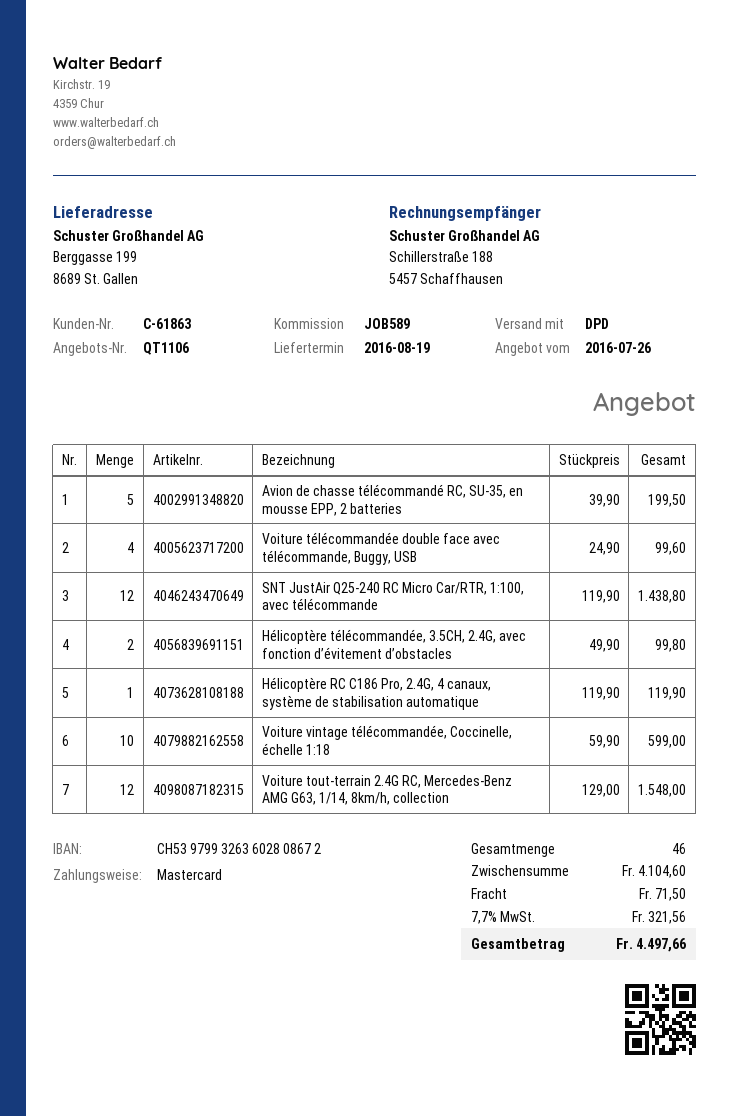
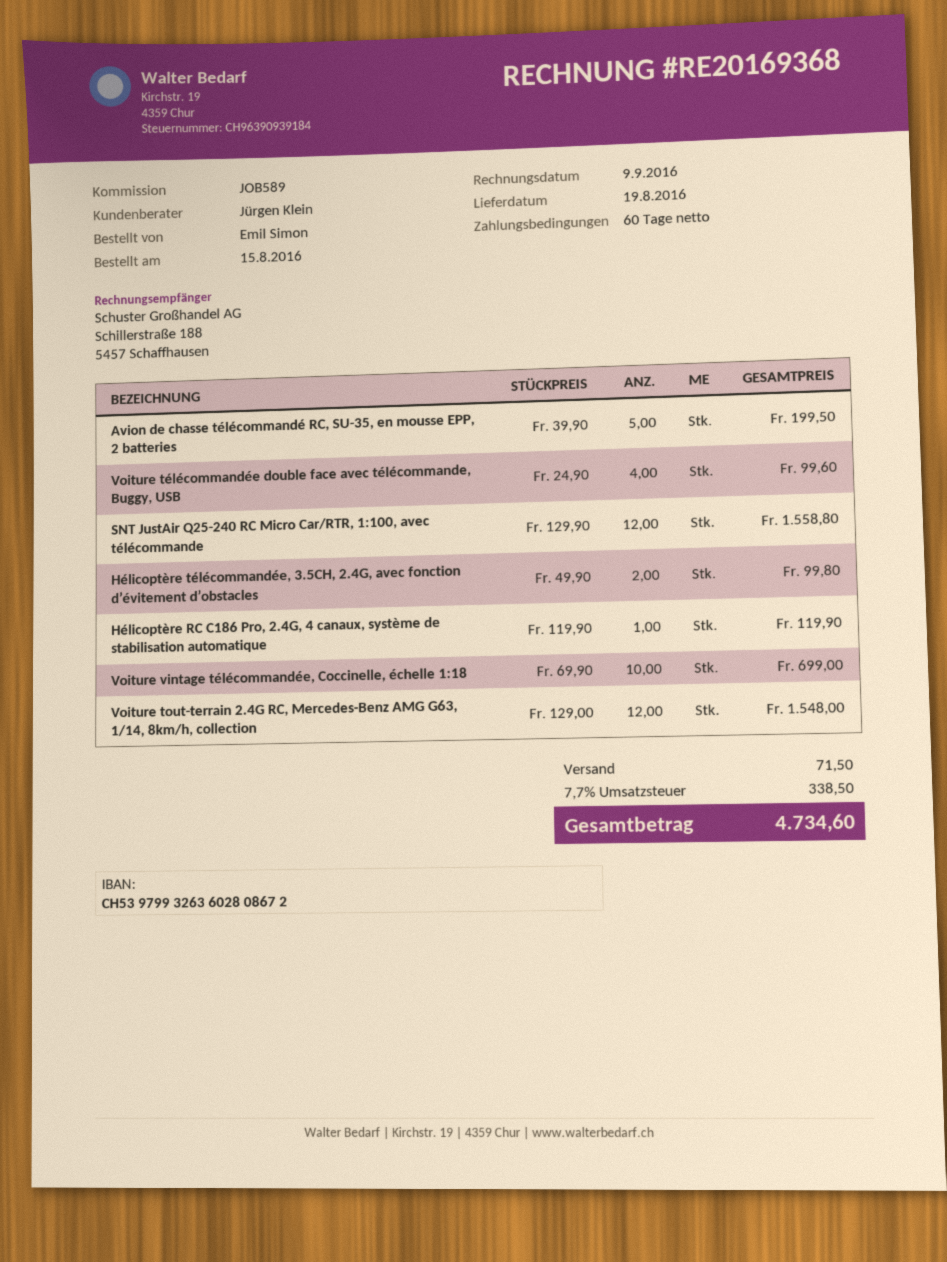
SNT JustAir Q25-240 RC Micro Car/RTR, 1:100, avec télécommande: 12 x 119.90 = 1438.80 -> 12 x 129.90 = 1558.80
Voiture vintage télécommandée, Coccinelle, échelle 1:18: 10 x 59.90 = 599.00 -> 10 x 69.90 = 699.00
tax: 7.7% = 321.56 -> 7.7% = 338.50
total: 4497.66 -> 4734.60

